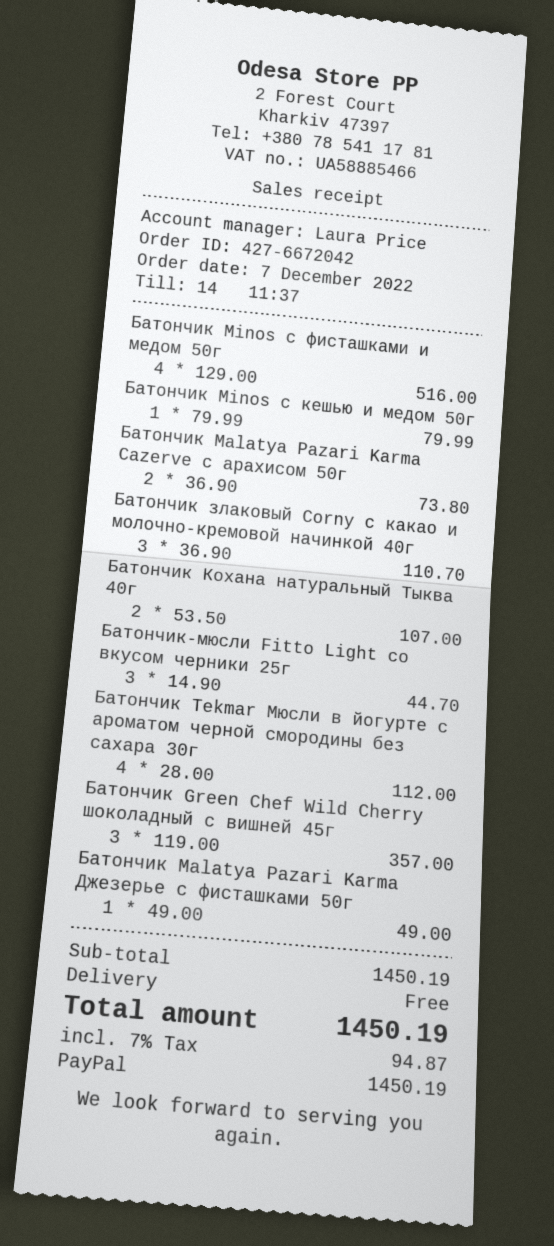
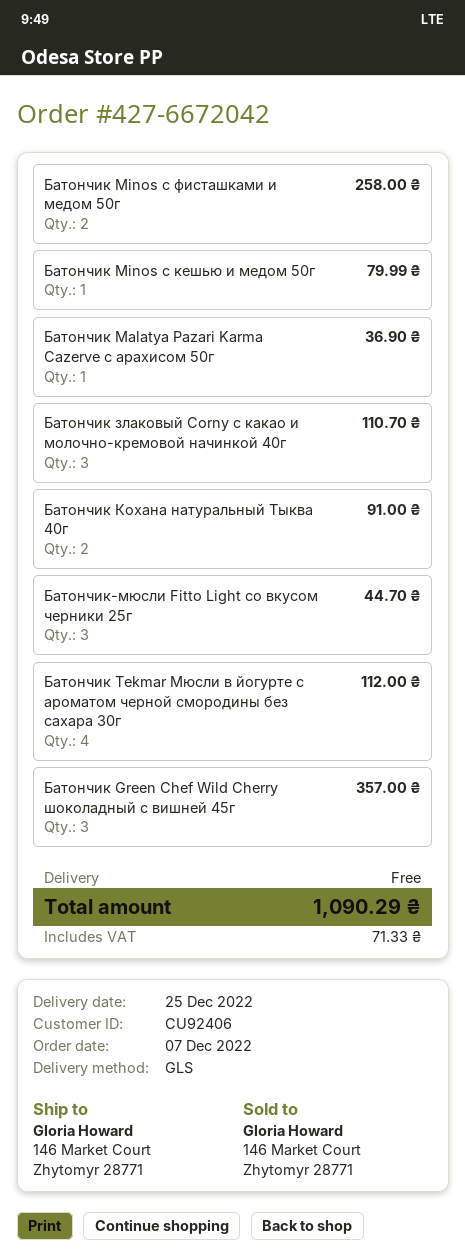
Батончик Minos с фисташками и медом 50г: 4 for 516.00 -> 2 for 258.00
Батончик Malatya Pazari Karma Cazerve с арахисом 50г: 2 for 73.80 -> 1 for 36.90
Батончик Кохана натуральный Тыква 40г: 2 for 107.00 -> 2 for 91.00
Батончик Malatya Pazari Karma Джезерье с фисташками 50г: 1 for 49.00 -> none
tax: 94.87 -> 71.33
total: 1450.19 -> 1090.29

